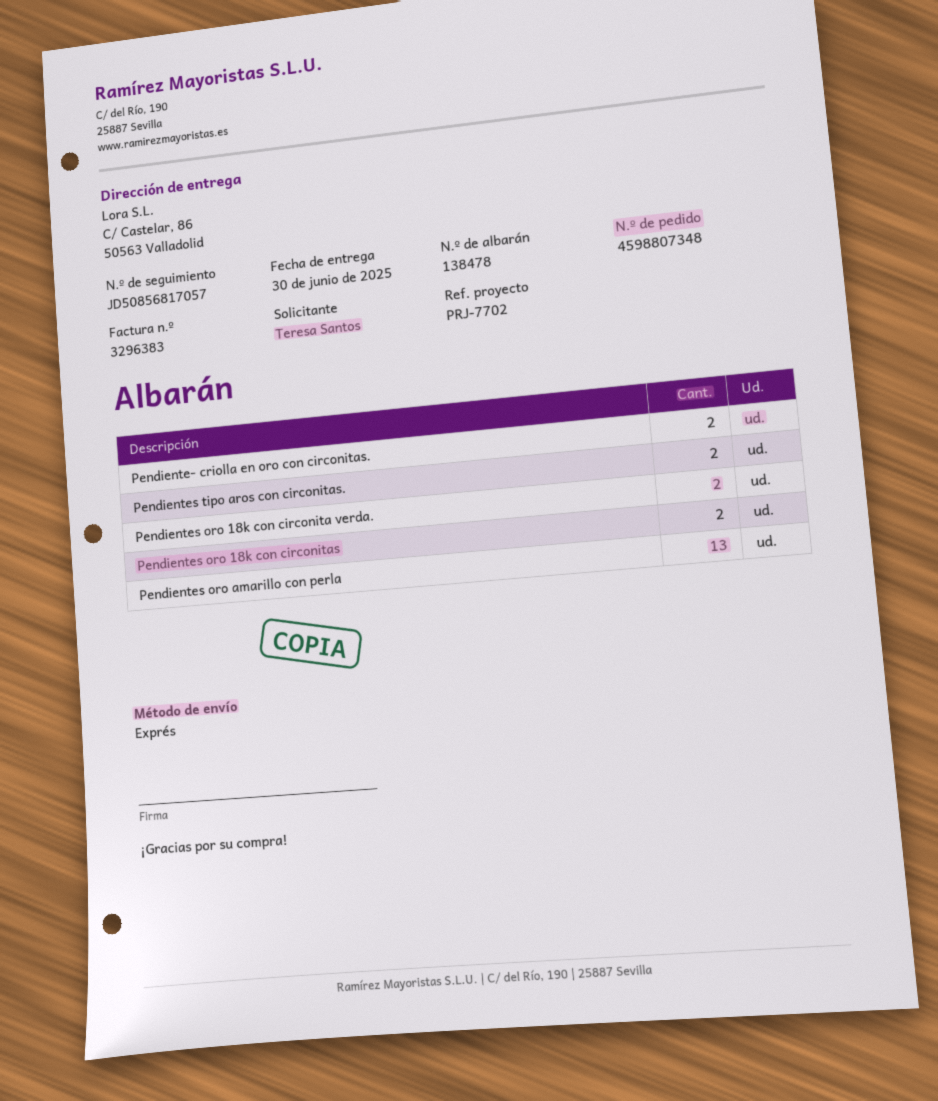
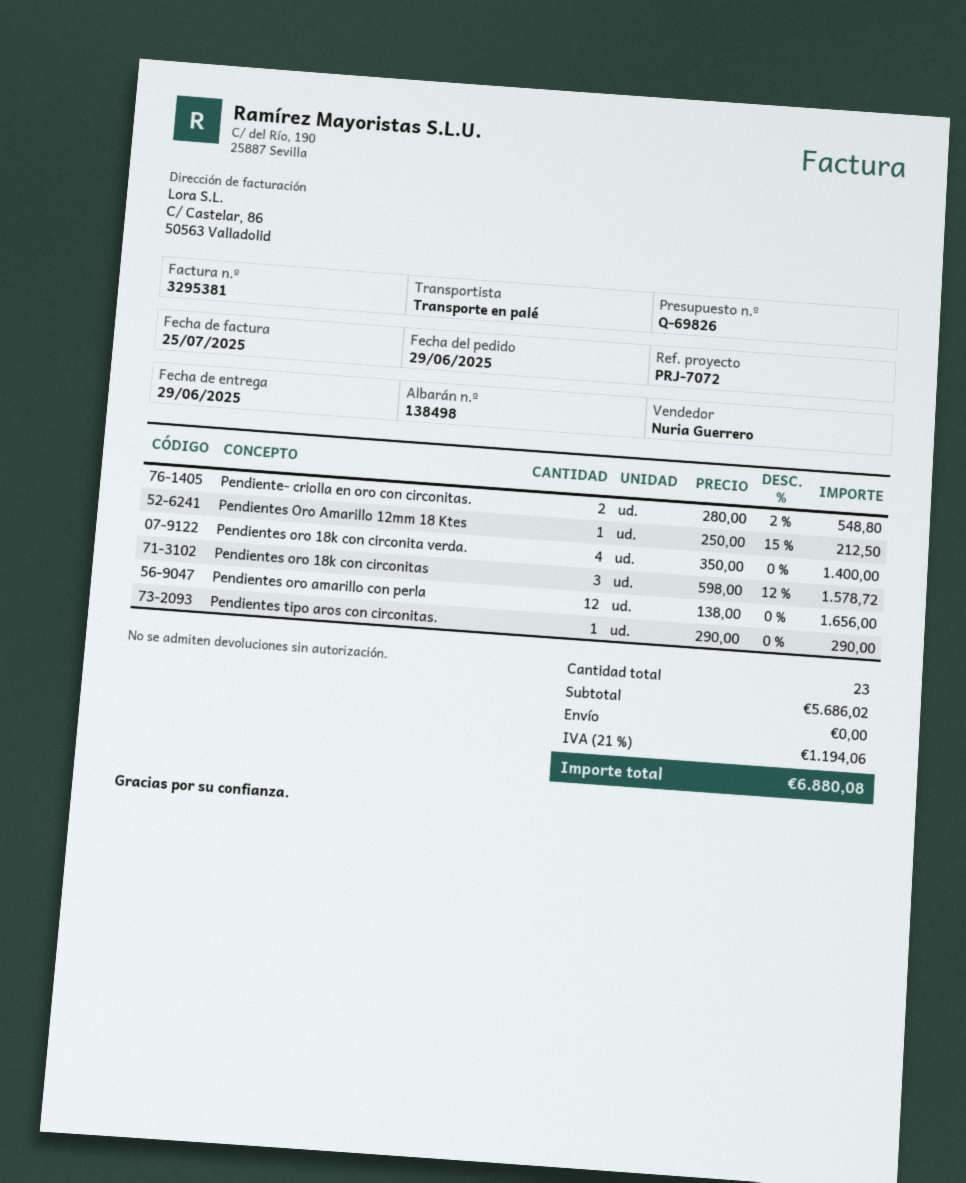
delivery note number: 138478 -> 138498
delivery date: 2025-06-30 -> 2025-06-29
invoice number: 3296383 -> 3295381
reference: PRJ-7702 -> PRJ-7072
shipping method: express -> pallet freight
Pendientes tipo aros con circonitas.: 2 -> 1
Pendientes oro 18k con circonita verda.: 2 -> 4
Pendientes oro 18k con circonitas: 2 -> 3
Pendientes oro amarillo con perla: 13 -> 12
Pendientes Oro Amarillo 12mm 18 Ktes: none -> 1

